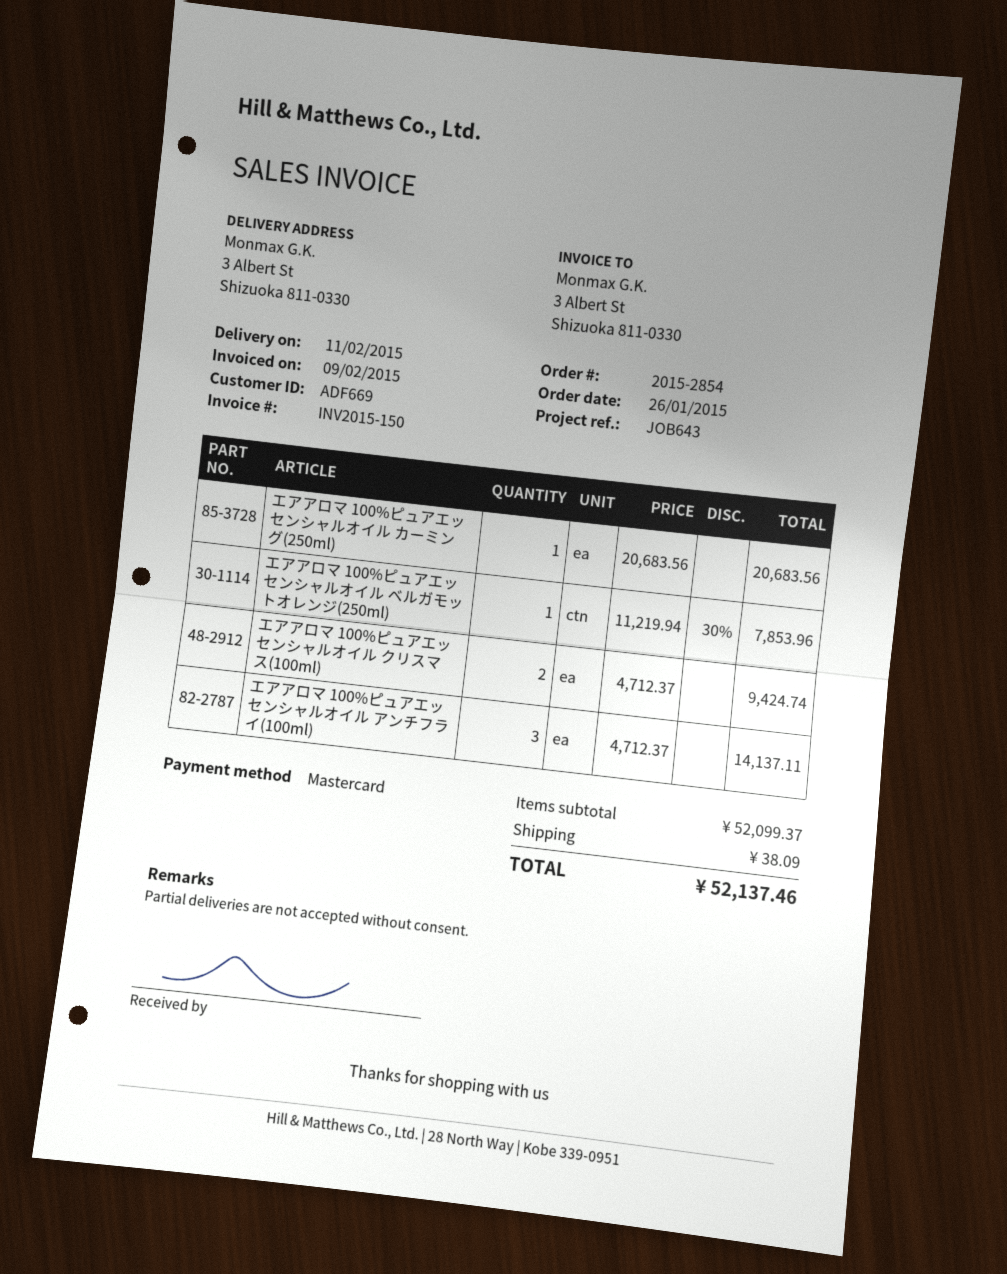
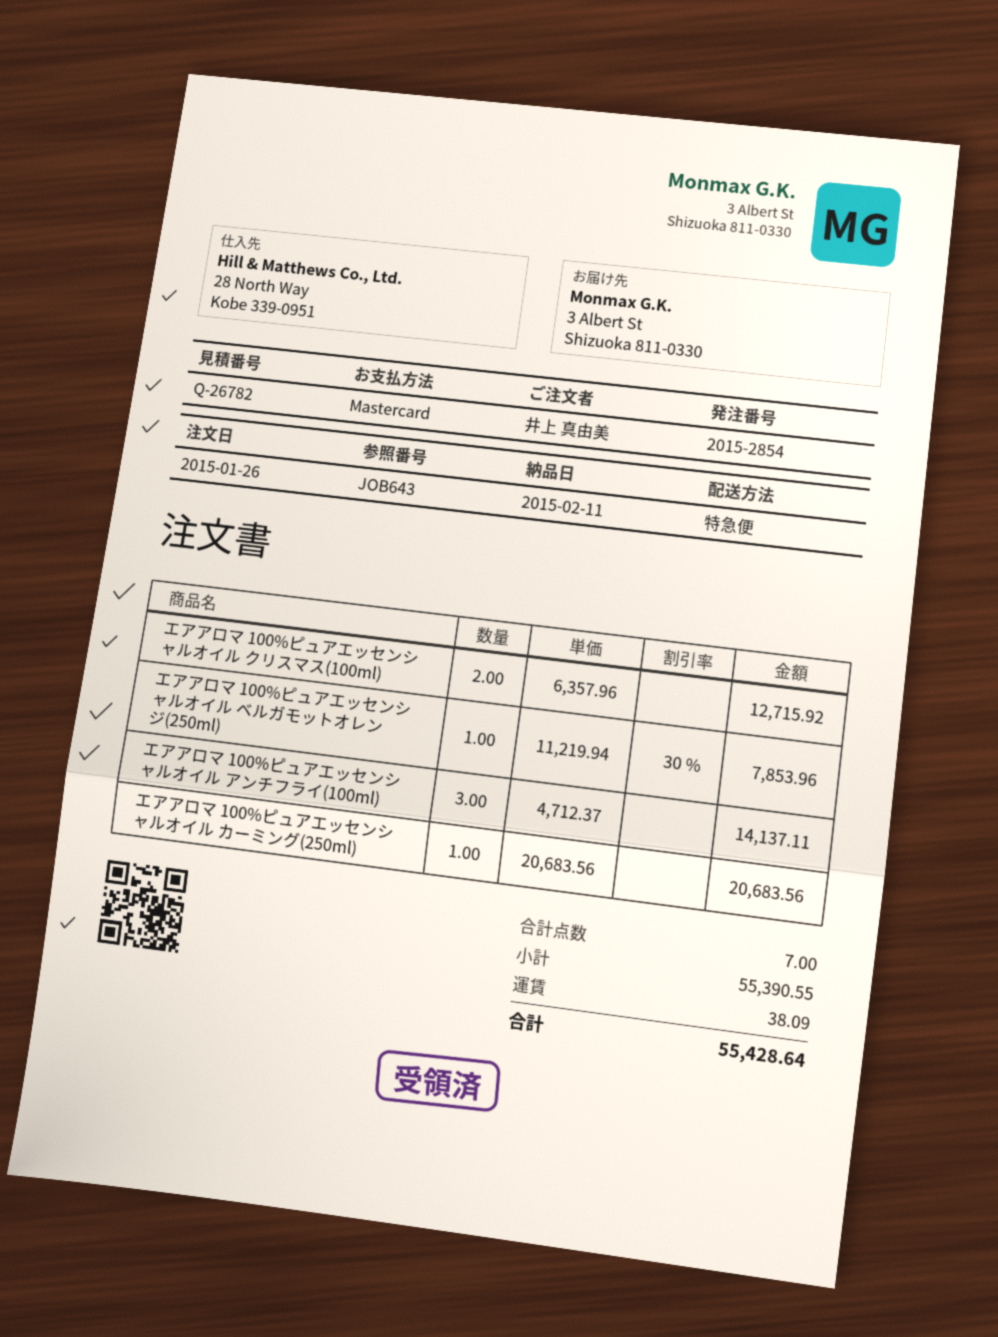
エアアロマ 100%ピュアエッセンシャルオイル クリスマス(100ml): 2 x 4712.37 = 9424.74 -> 2 x 6357.96 = 12715.92
subtotal: 52099.37 -> 55390.55
total: 52137.46 -> 55428.64

